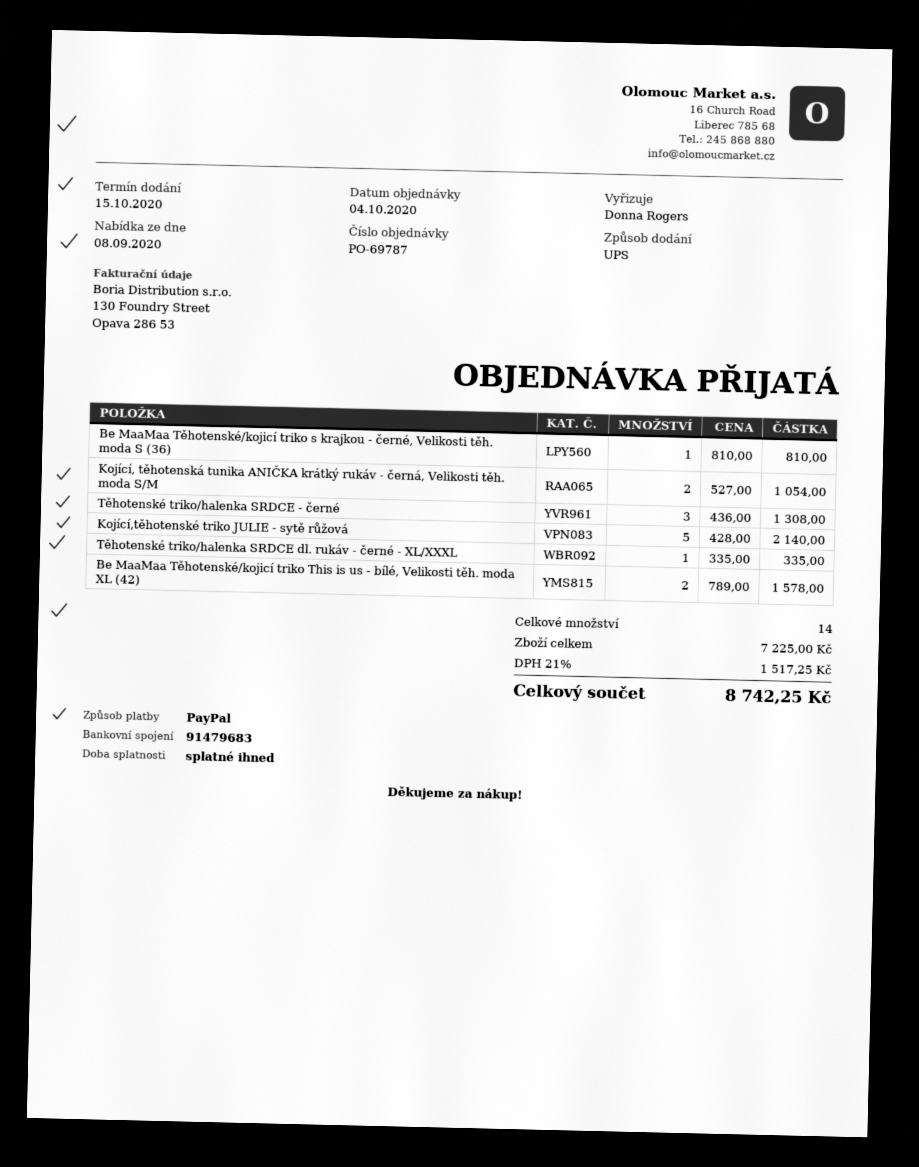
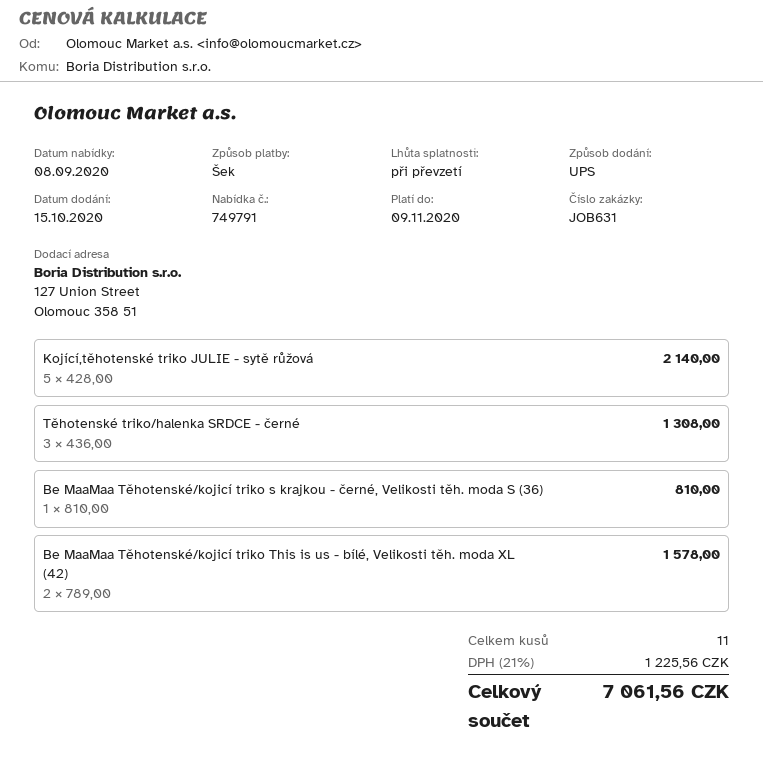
payment method: PayPal -> cheque
Kojící, těhotenská tunika ANIČKA krátký rukáv - černá, Velikosti těh. moda S/M: 2 x 527.00 = 1054.00 -> none
Těhotenské triko/halenka SRDCE dl. rukáv - černé - XL/XXXL: 1 x 335.00 = 335.00 -> none
total quantity: 14 -> 11
tax: 21% = 1517.25 -> 21% = 1225.56
total: 8742.25 -> 7061.56

